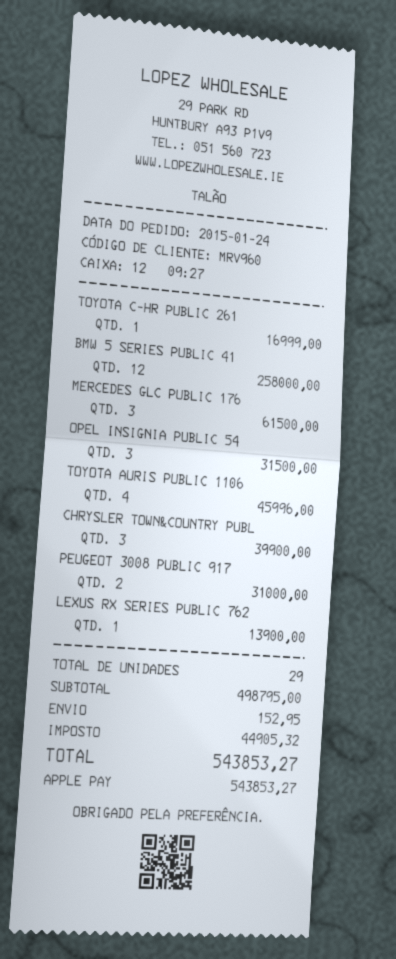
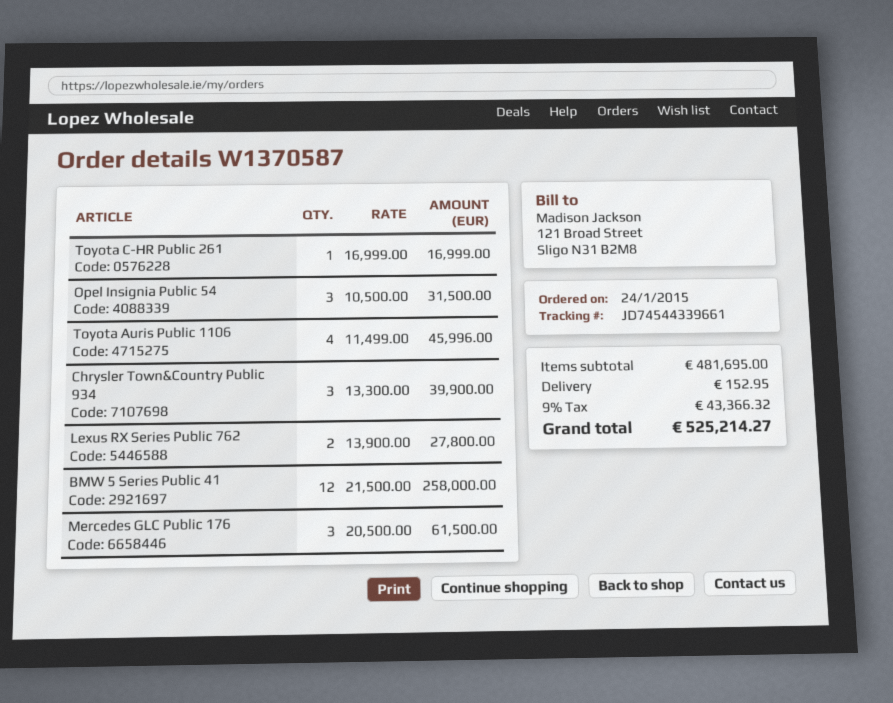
PEUGEOT 3008 PUBLIC 917: 2 for 31000.00 -> none
LEXUS RX SERIES PUBLIC 762: 1 for 13900.00 -> 2 for 27800.00
subtotal: 498795.00 -> 481695.00
tax: 44905.32 -> 43366.32
total: 543853.27 -> 525214.27

